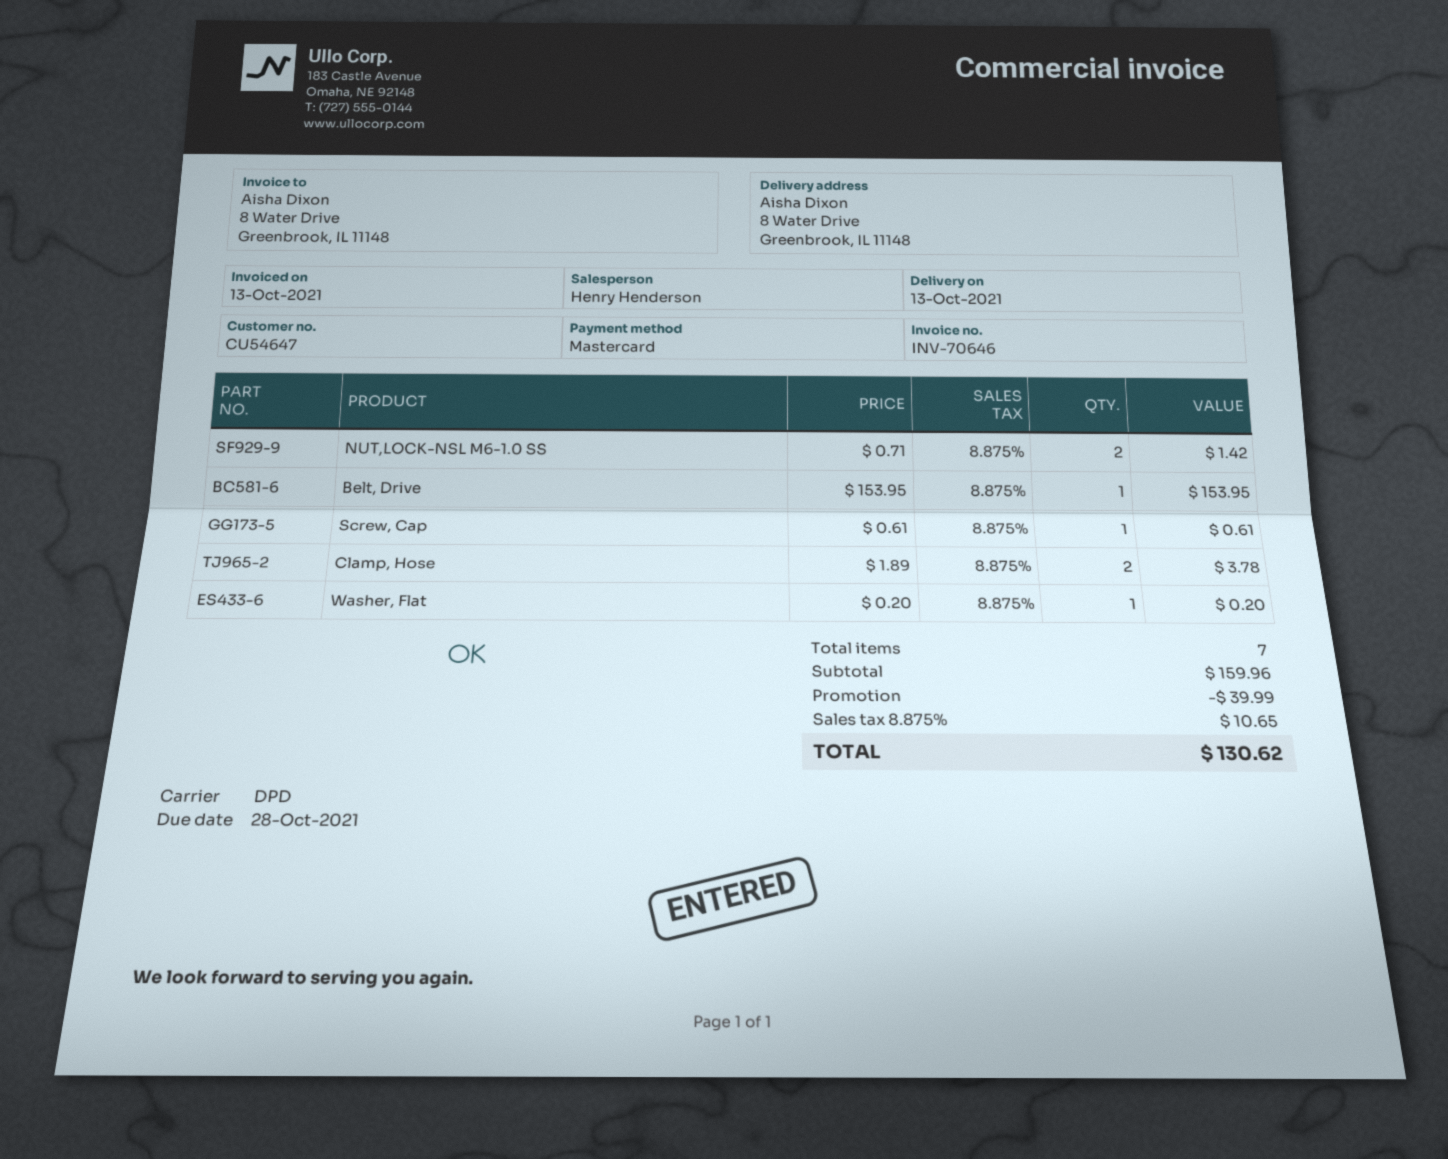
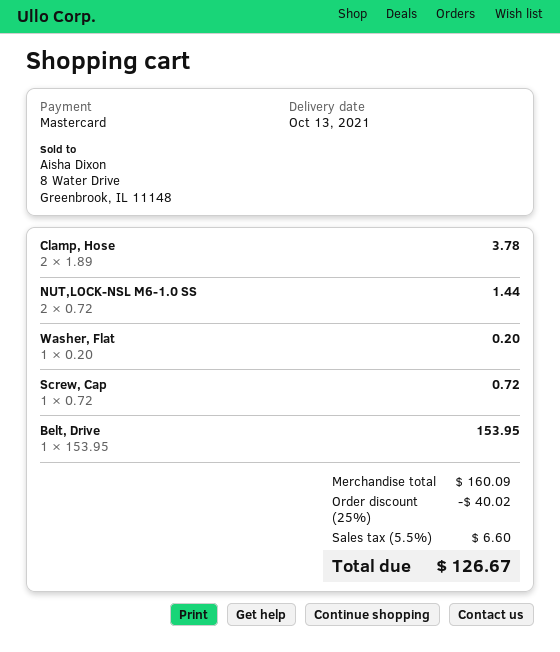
NUT,LOCK-NSL M6-1.0 SS: 2 x 0.71 = 1.42 -> 2 x 0.72 = 1.44
Screw, Cap: 1 x 0.61 = 0.61 -> 1 x 0.72 = 0.72
subtotal: 159.96 -> 160.09
discount: 39.99 -> 40.02
tax: 8.875% = 10.65 -> 5.5% = 6.60
total: 130.62 -> 126.67

